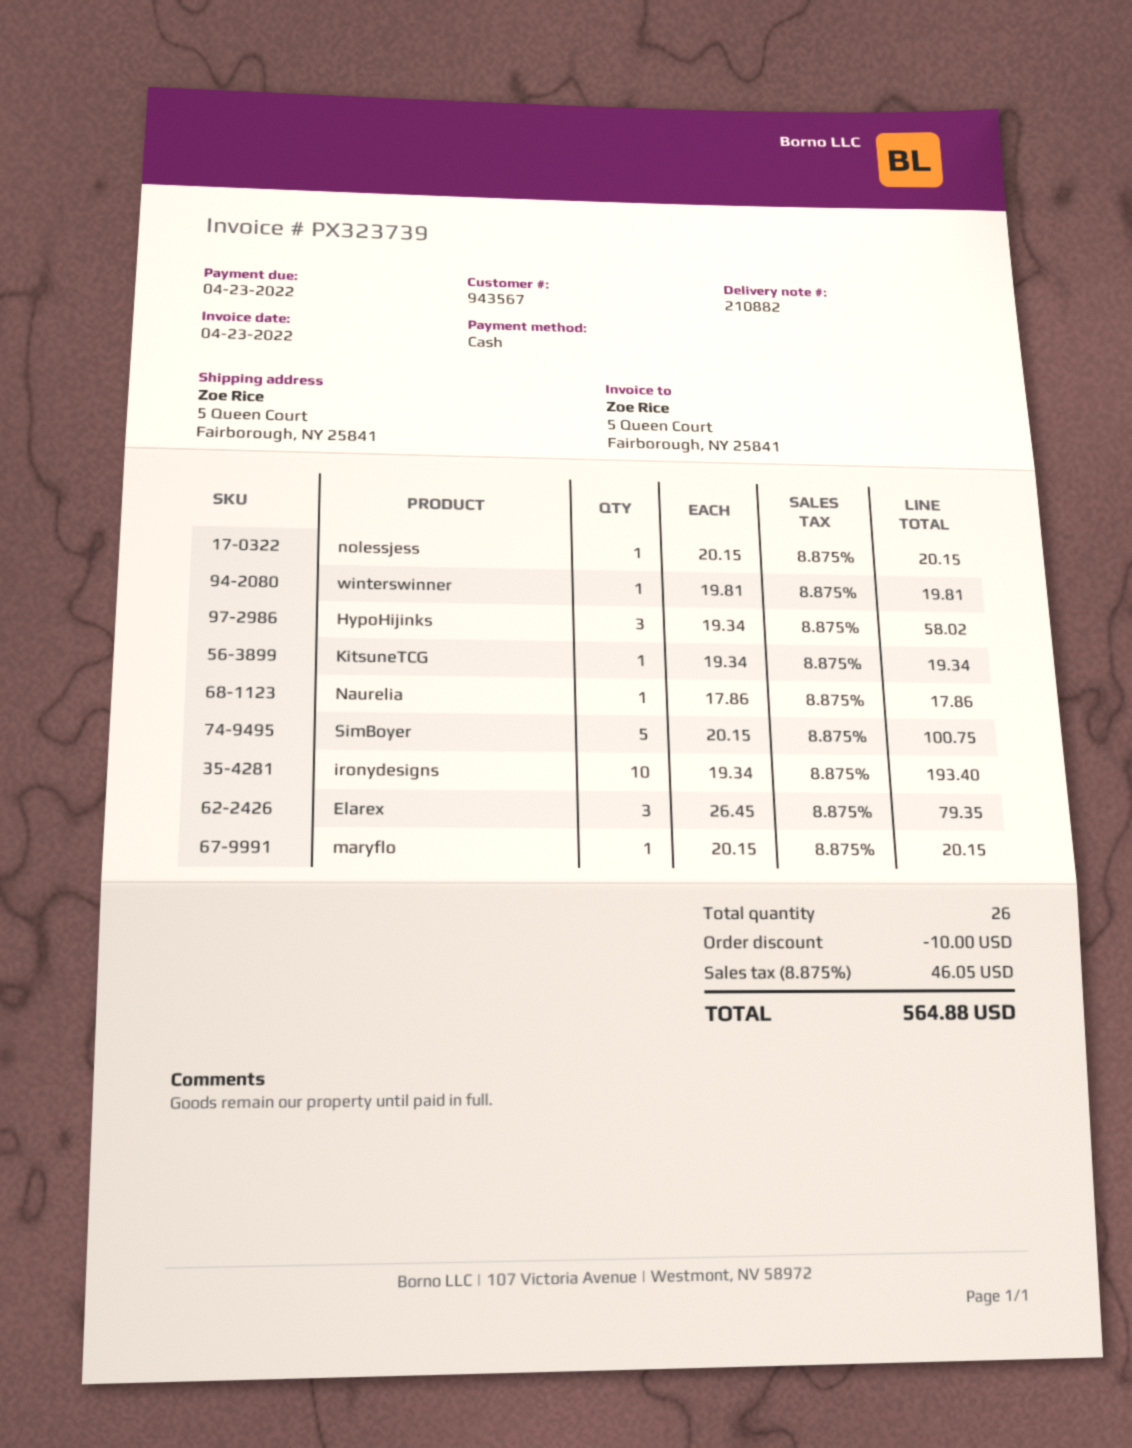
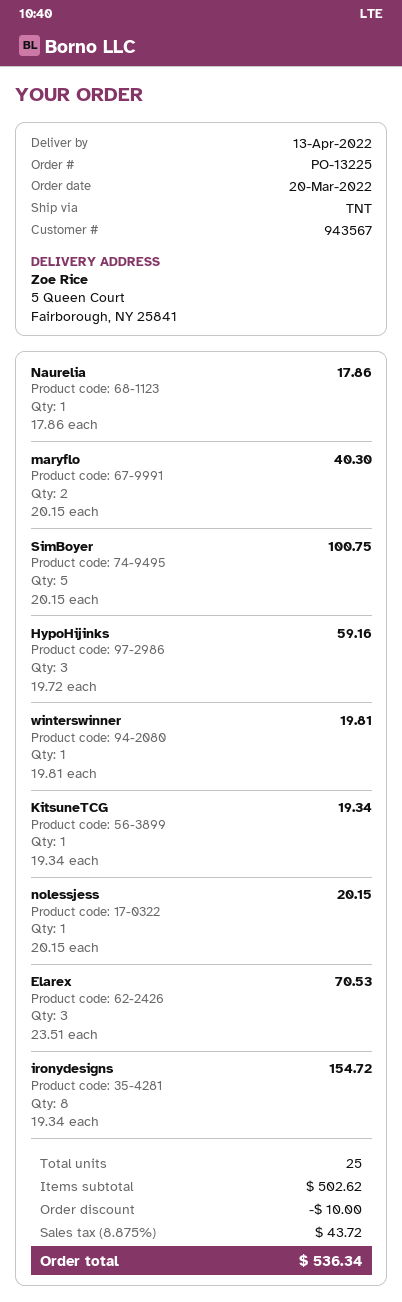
HypoHijinks: 3 x 19.34 = 58.02 -> 3 x 19.72 = 59.16
ironydesigns: 10 x 19.34 = 193.40 -> 8 x 19.34 = 154.72
Elarex: 3 x 26.45 = 79.35 -> 3 x 23.51 = 70.53
maryflo: 1 x 20.15 = 20.15 -> 2 x 20.15 = 40.30
total quantity: 26 -> 25
tax: 8.875% = 46.05 -> 8.875% = 43.72
total: 564.88 -> 536.34

